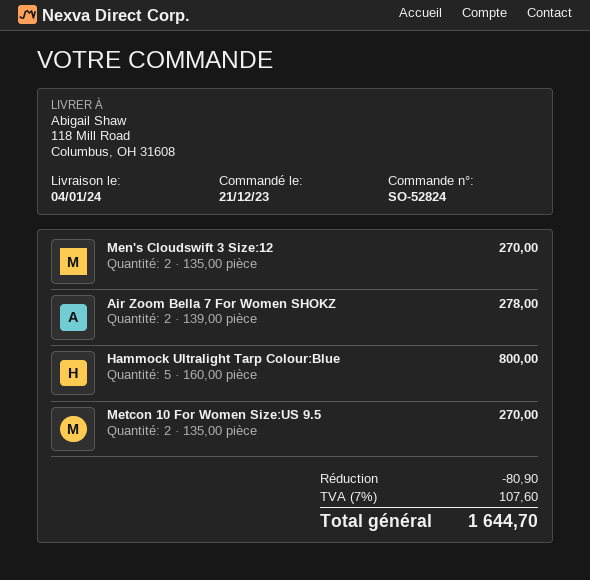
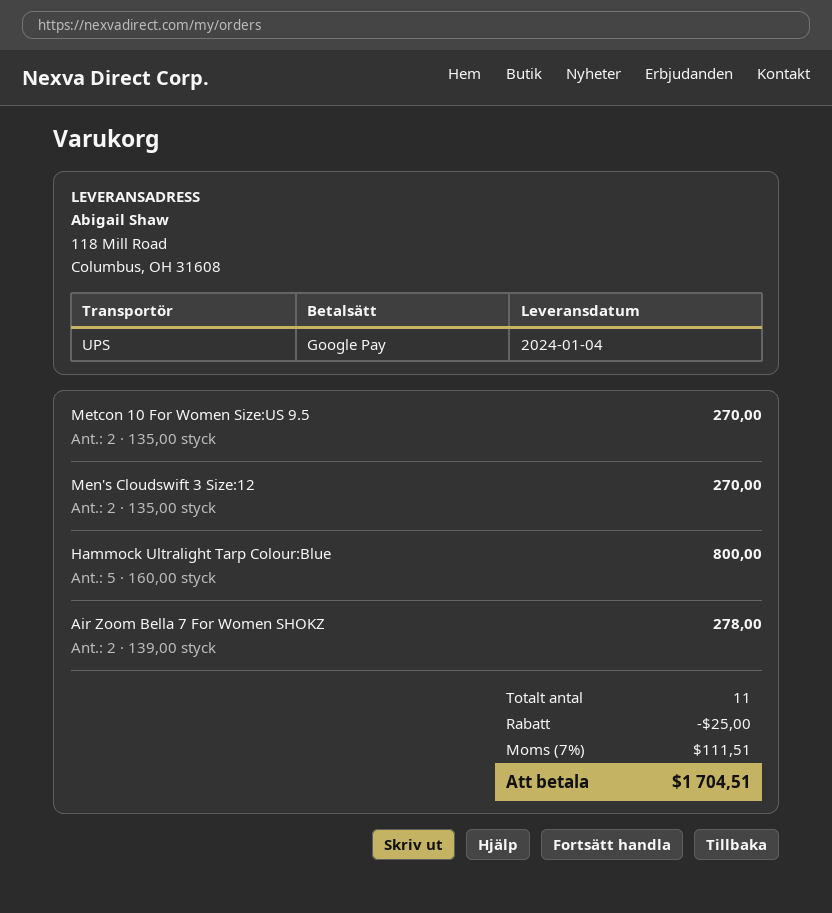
discount: 80.90 -> 25.00
tax: 7% = 107.60 -> 7% = 111.51
total: 1644.70 -> 1704.51

